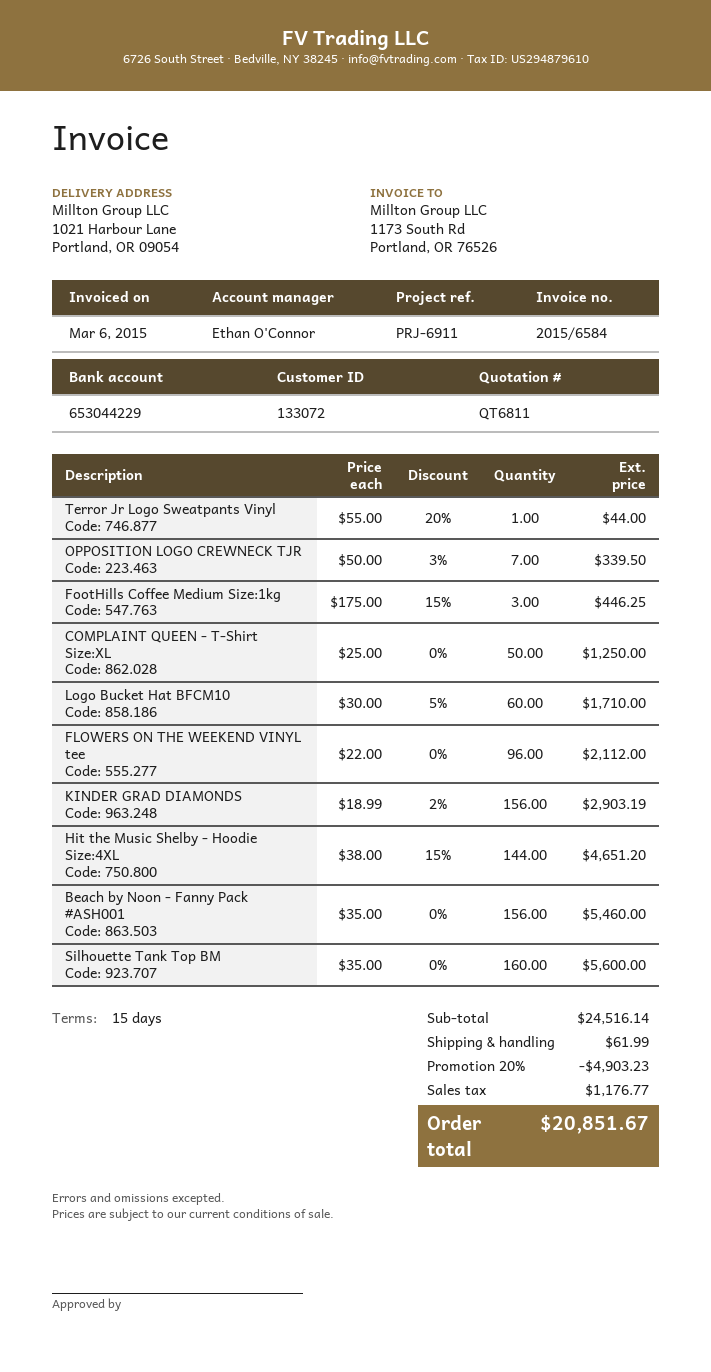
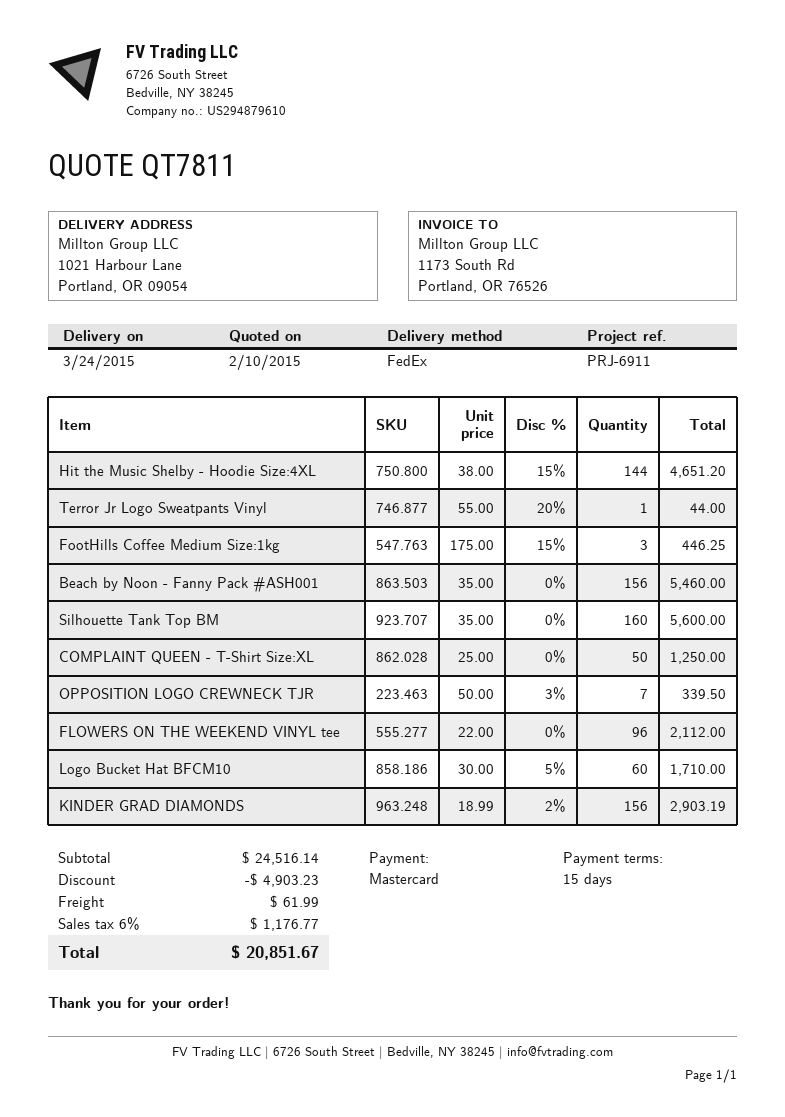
quote number: QT6811 -> QT7811

